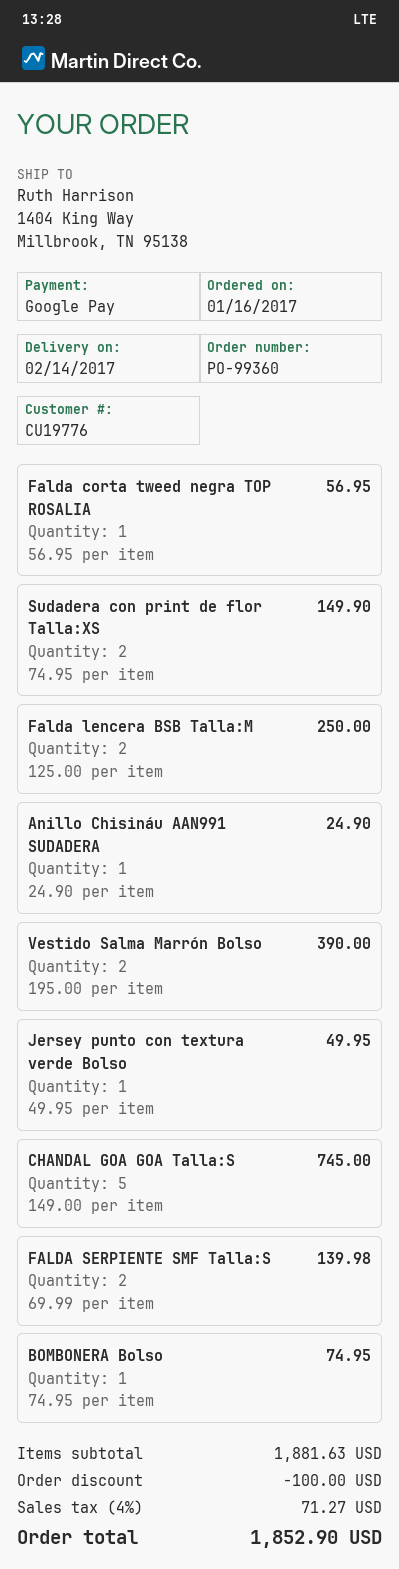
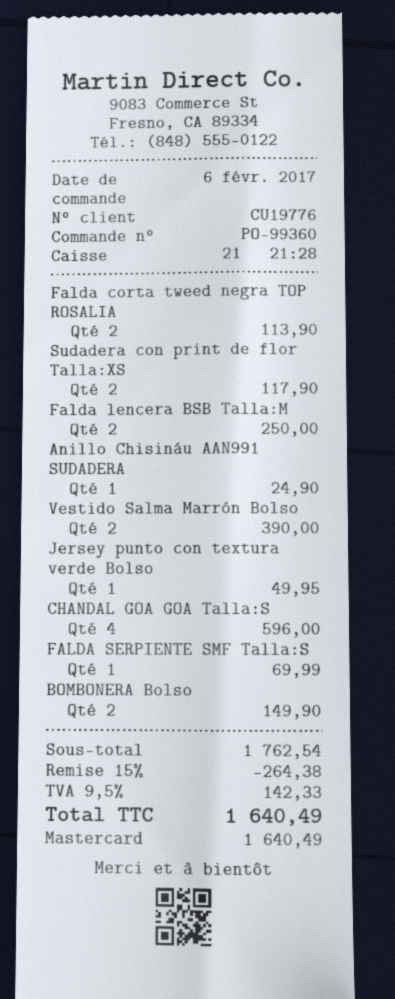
order date: 2017-01-16 -> 2017-02-06
payment method: Google Pay -> Mastercard
Falda corta tweed negra TOP ROSALIA: 1 for 56.95 -> 2 for 113.90
Sudadera con print de flor Talla:XS: 2 for 149.90 -> 2 for 117.90
CHANDAL GOA GOA Talla:S: 5 for 745.00 -> 4 for 596.00
FALDA SERPIENTE SMF Talla:S: 2 for 139.98 -> 1 for 69.99
BOMBONERA Bolso: 1 for 74.95 -> 2 for 149.90
subtotal: 1881.63 -> 1762.54
discount: 100.00 -> 264.38
tax: 4% = 71.27 -> 9.5% = 142.33
total: 1852.90 -> 1640.49

